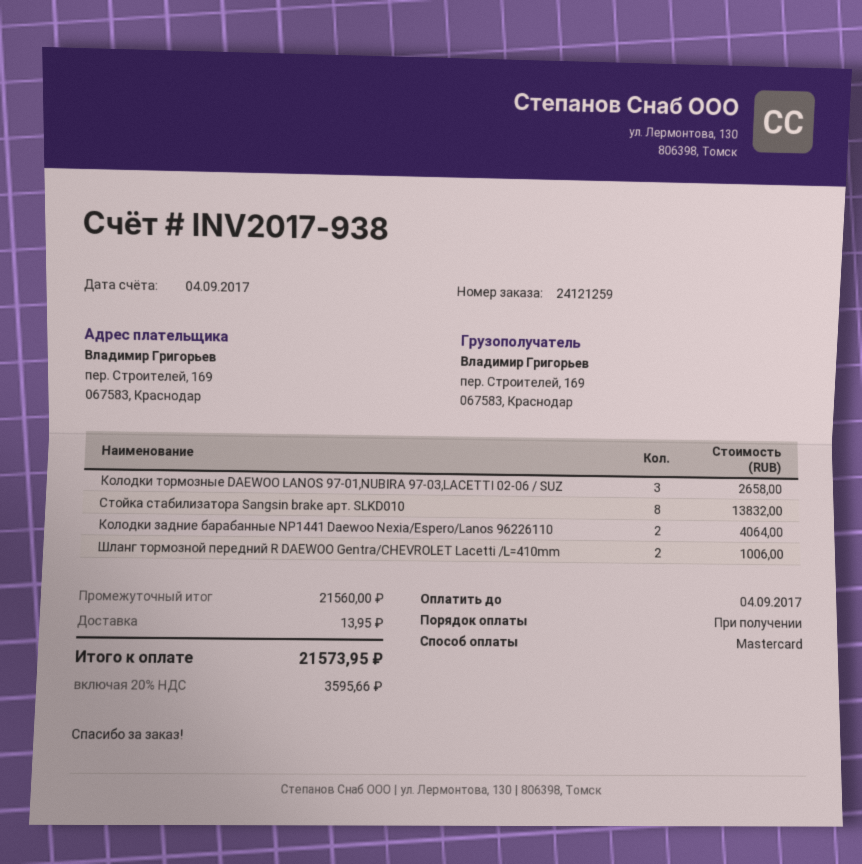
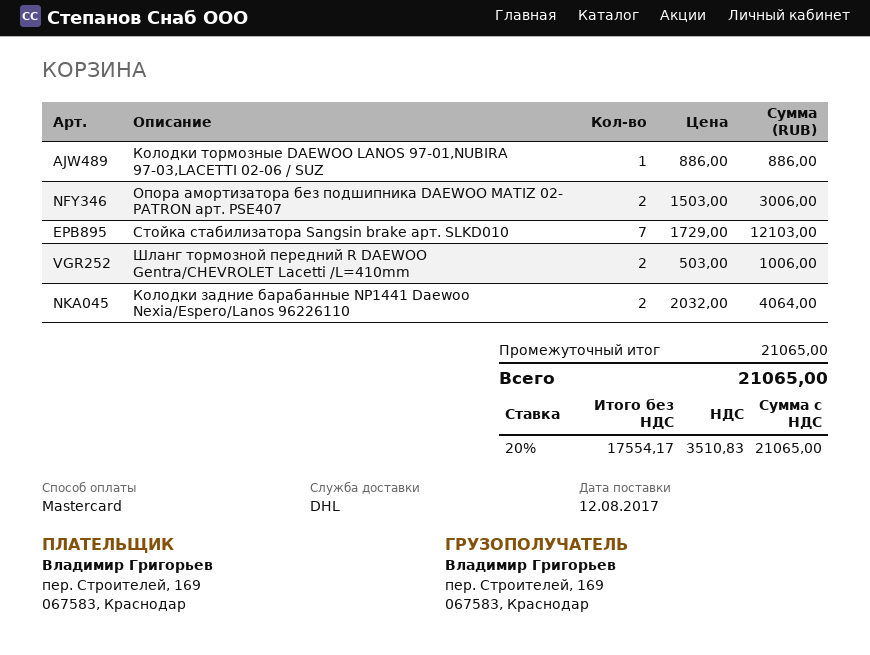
Колодки тормозные DAEWOO LANOS 97-01,NUBIRA 97-03,LACETTI 02-06 / SUZ: 3 for 2658.00 -> 1 for 886.00
Стойка стабилизатора Sangsin brake арт. SLKD010: 8 for 13832.00 -> 7 for 12103.00
Опора амортизатора без подшипника DAEWOO MATIZ 02- PATRON арт. PSE407: none -> 2 for 3006.00
subtotal: 21560.00 -> 21065.00
shipping: 13.95 -> none
tax: 20% = 3595.66 -> 20% = 3510.83
total: 21573.95 -> 21065.00

